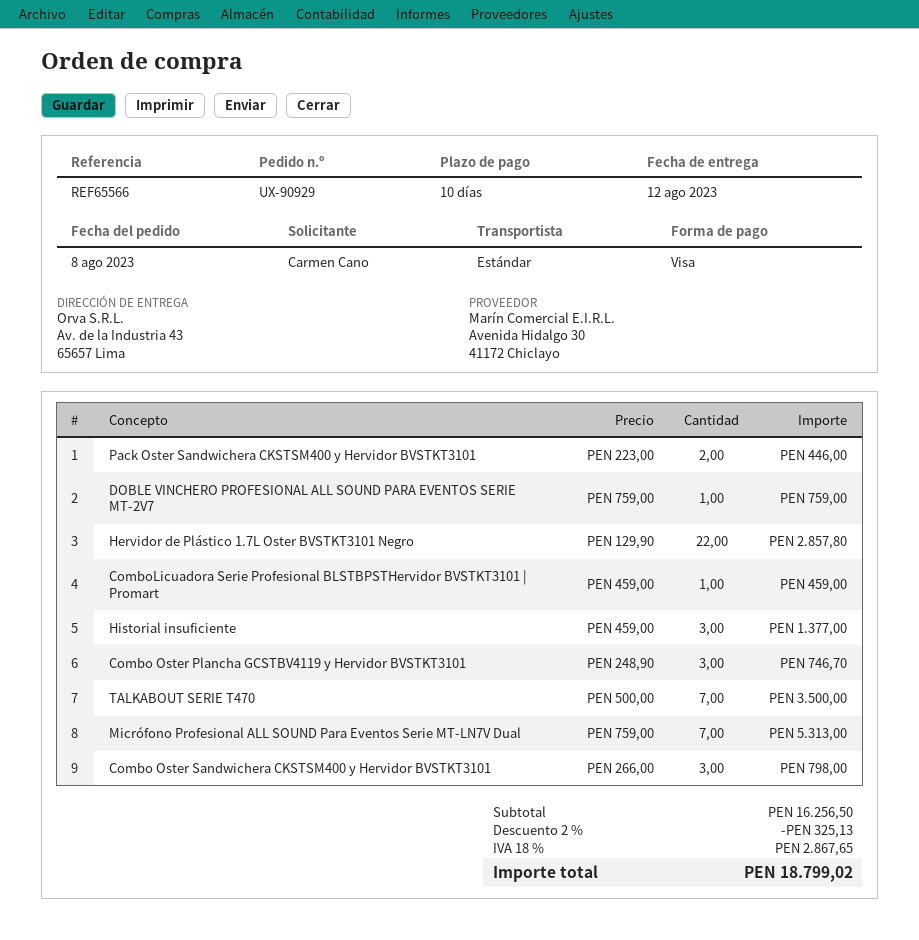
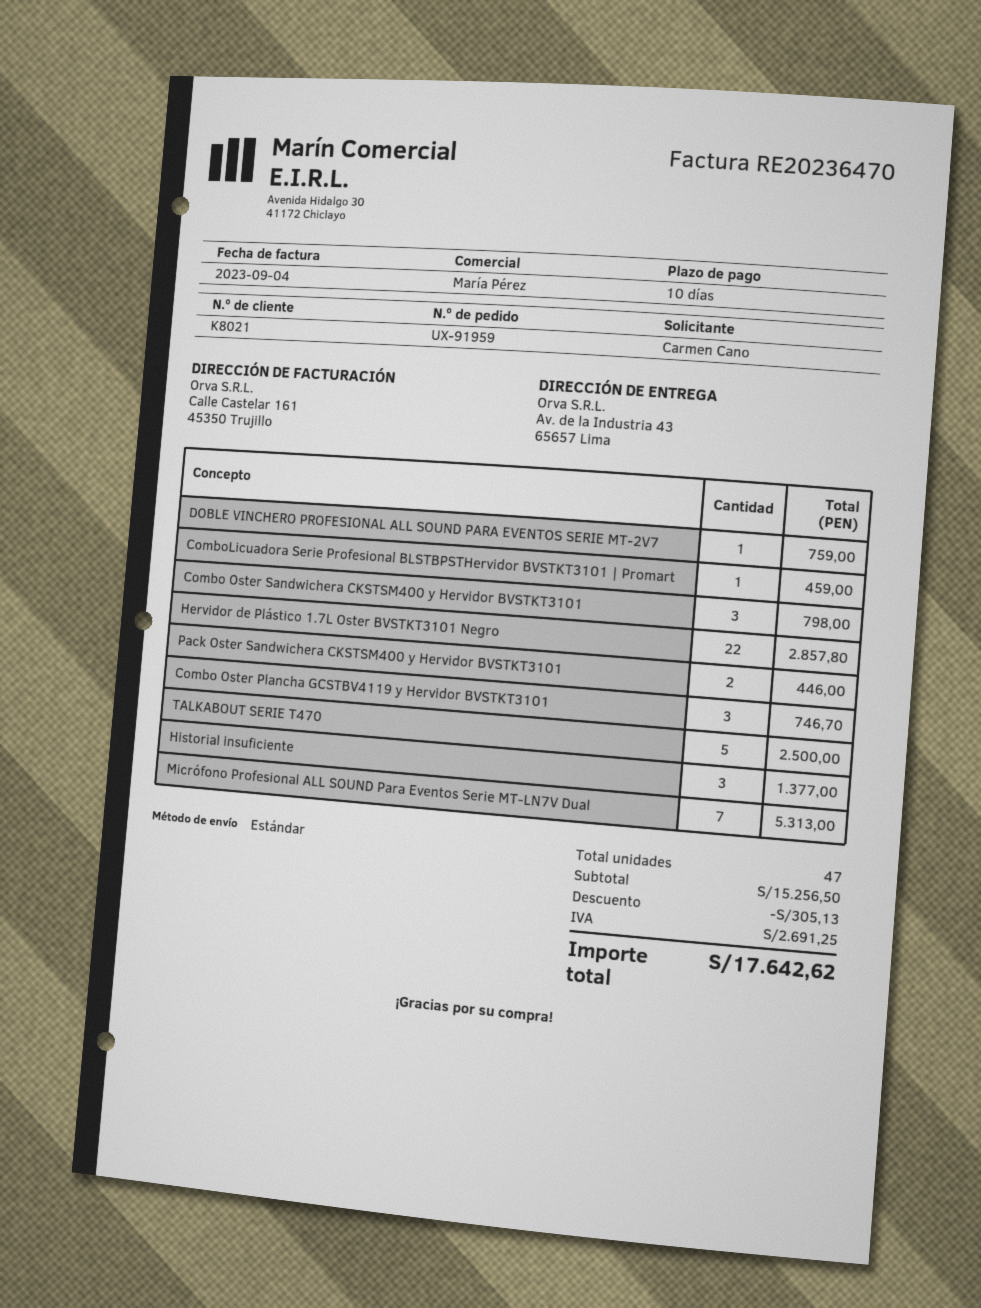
order number: UX-90929 -> UX-91959
TALKABOUT SERIE T470: 7 for 3500.00 -> 5 for 2500.00
subtotal: 16256.50 -> 15256.50
discount: 325.13 -> 305.13
tax: 2867.65 -> 2691.25
total: 18799.02 -> 17642.62

